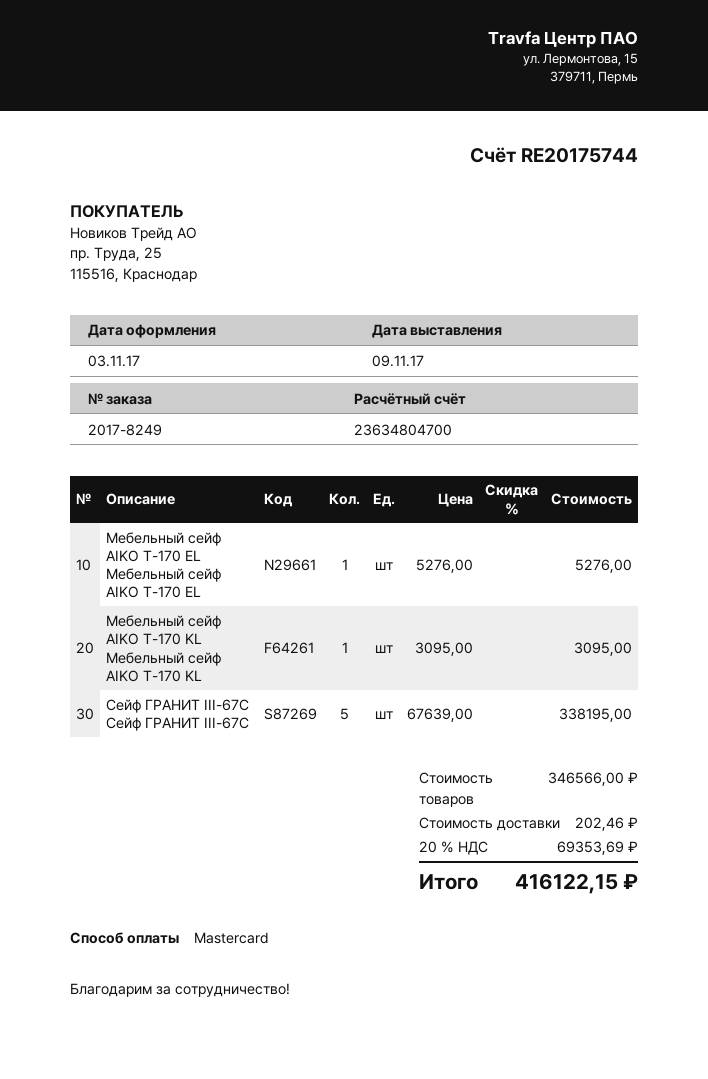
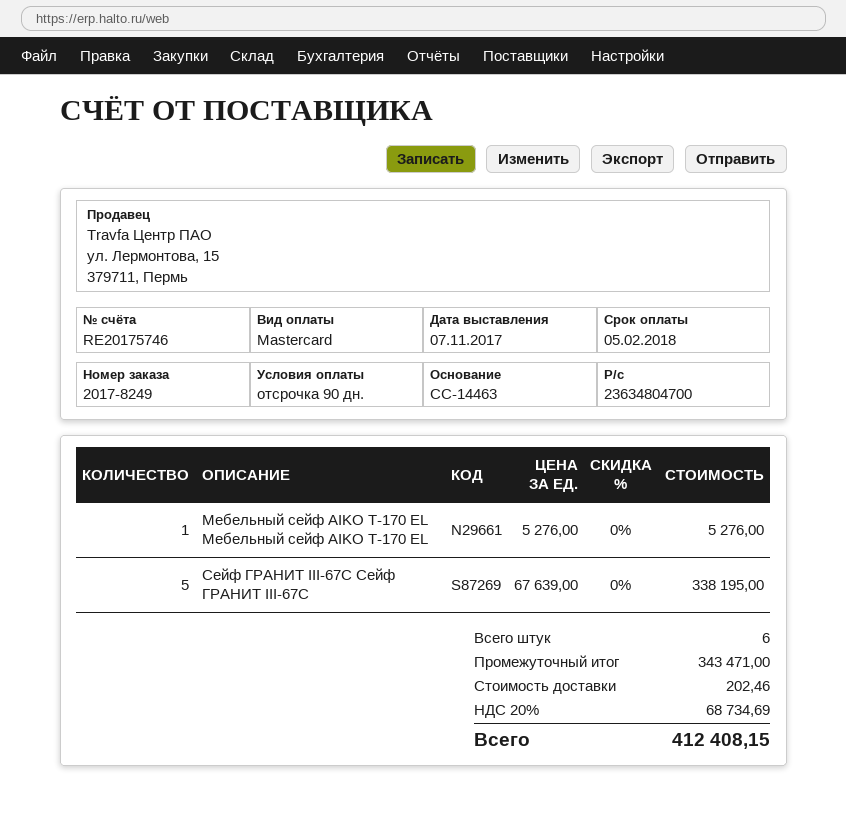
invoice number: RE20175744 -> RE20175746
invoice date: 2017-11-09 -> 2017-11-07
Мебельный сейф AIKO T-170 KL Мебельный сейф AIKO T-170 KL: 1 x 3095.00 = 3095.00 -> none
subtotal: 346566.00 -> 343471.00
tax: 20% = 69353.69 -> 20% = 68734.69
total: 416122.15 -> 412408.15

